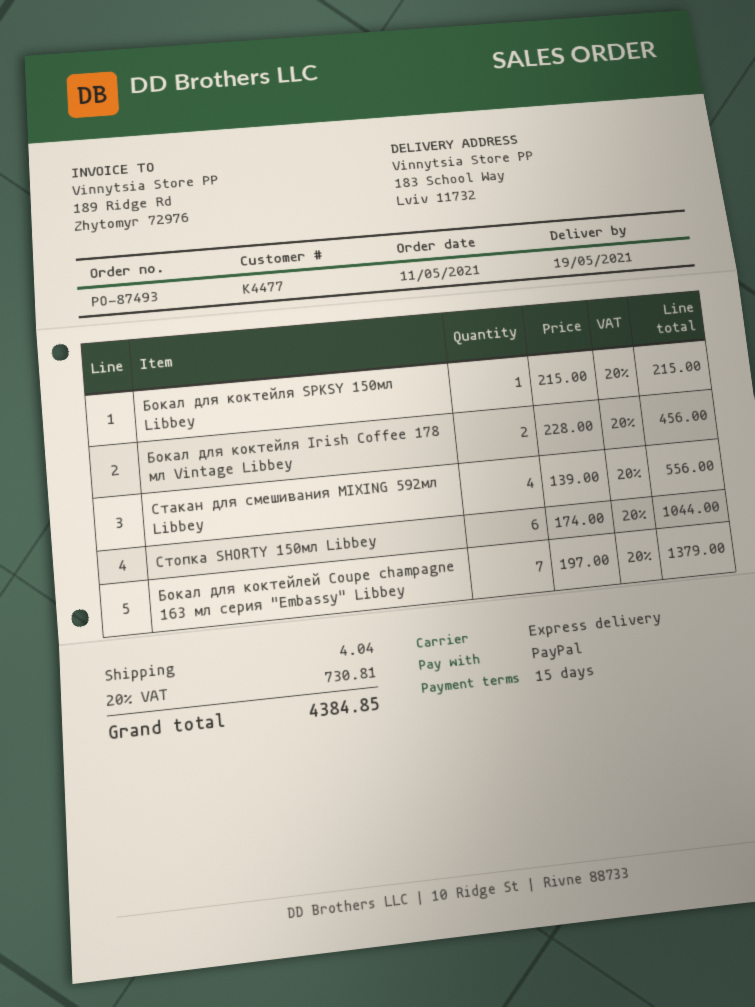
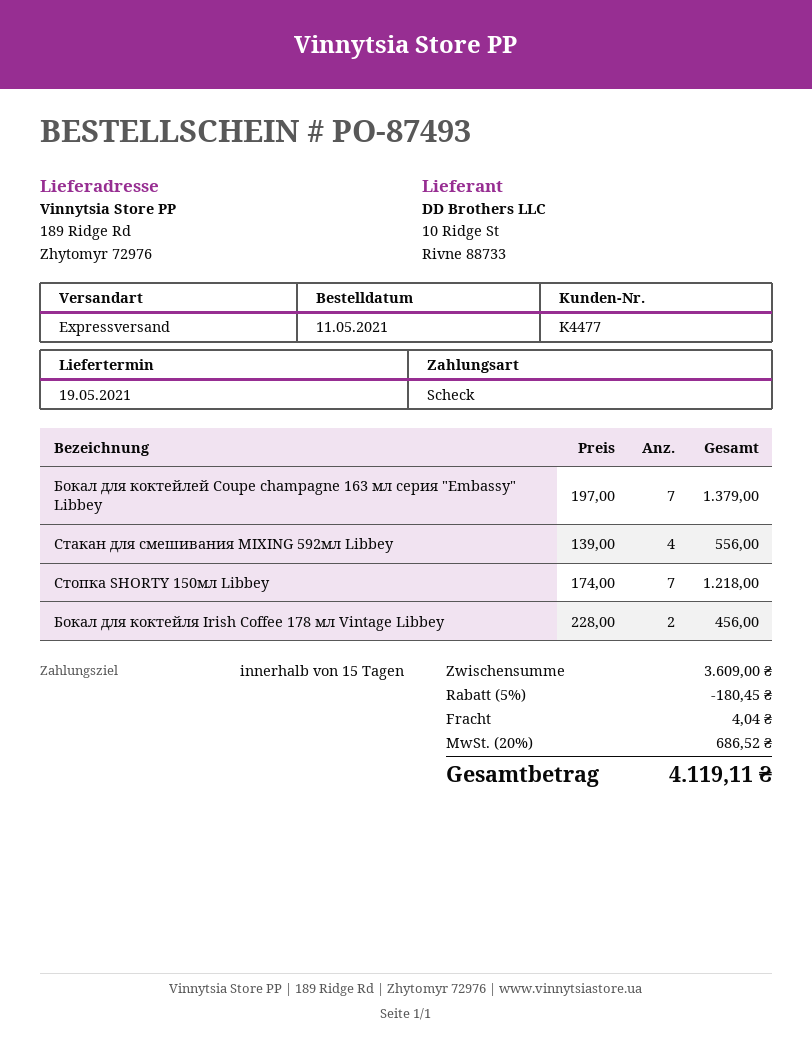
payment method: PayPal -> cheque
ship to: 183 School Way, Lviv 11732 -> 189 Ridge Rd, Zhytomyr 72976
Бокал для коктейля SPKSY 150мл Libbey: 1 x 215.00 = 215.00 -> none
Стопка SHORTY 150мл Libbey: 6 x 174.00 = 1044.00 -> 7 x 174.00 = 1218.00
discount: none -> 5% = 180.45
tax: 20% = 730.81 -> 20% = 686.52
total: 4384.85 -> 4119.11

